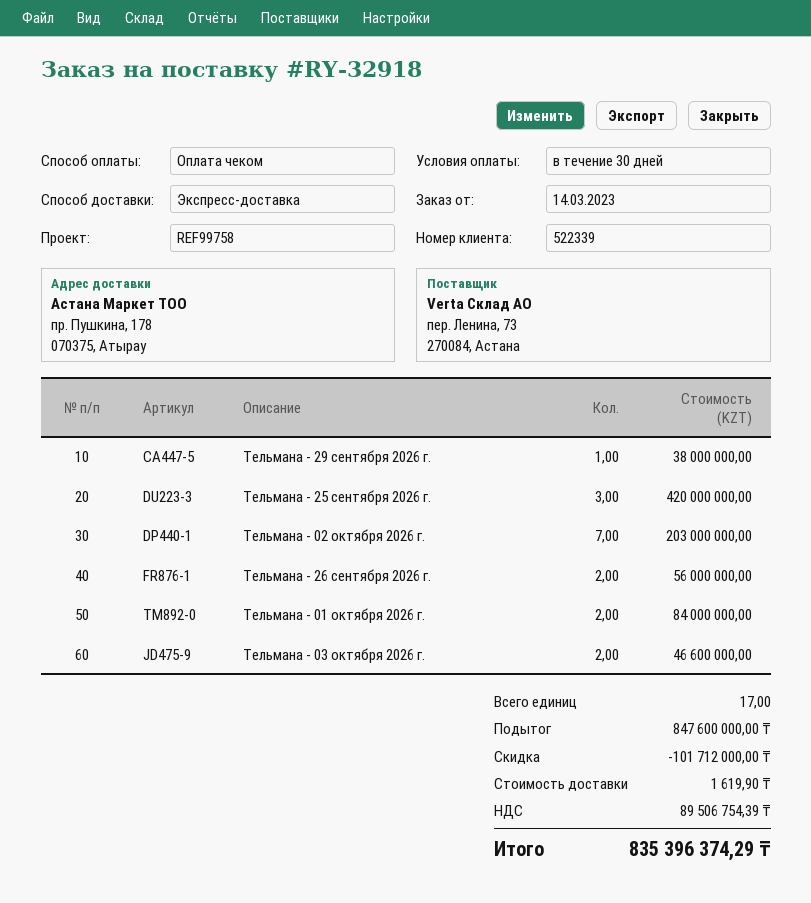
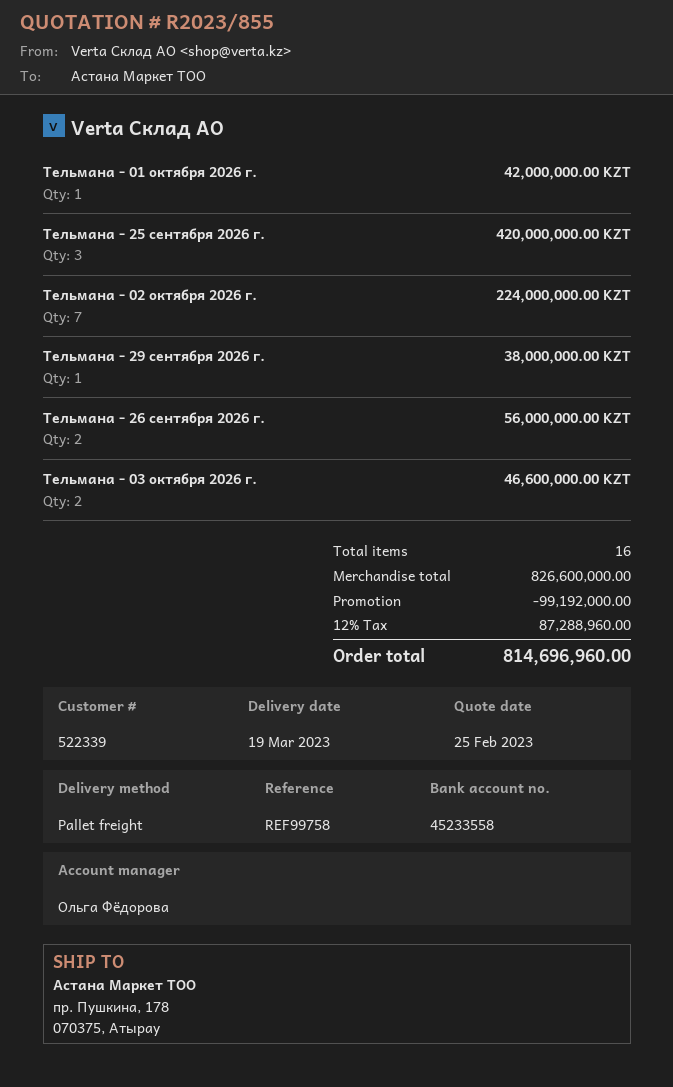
shipping method: express -> pallet freight
Тельмана - 02 октября 2026 г.: 7 for 203000000.00 -> 7 for 224000000.00
Тельмана - 01 октября 2026 г.: 2 for 84000000.00 -> 1 for 42000000.00
total quantity: 17 -> 16
subtotal: 847600000.00 -> 826600000.00
discount: 101712000.00 -> 99192000.00
shipping: 1619.90 -> none
tax: 89506754.39 -> 87288960.00
total: 835396374.29 -> 814696960.00

